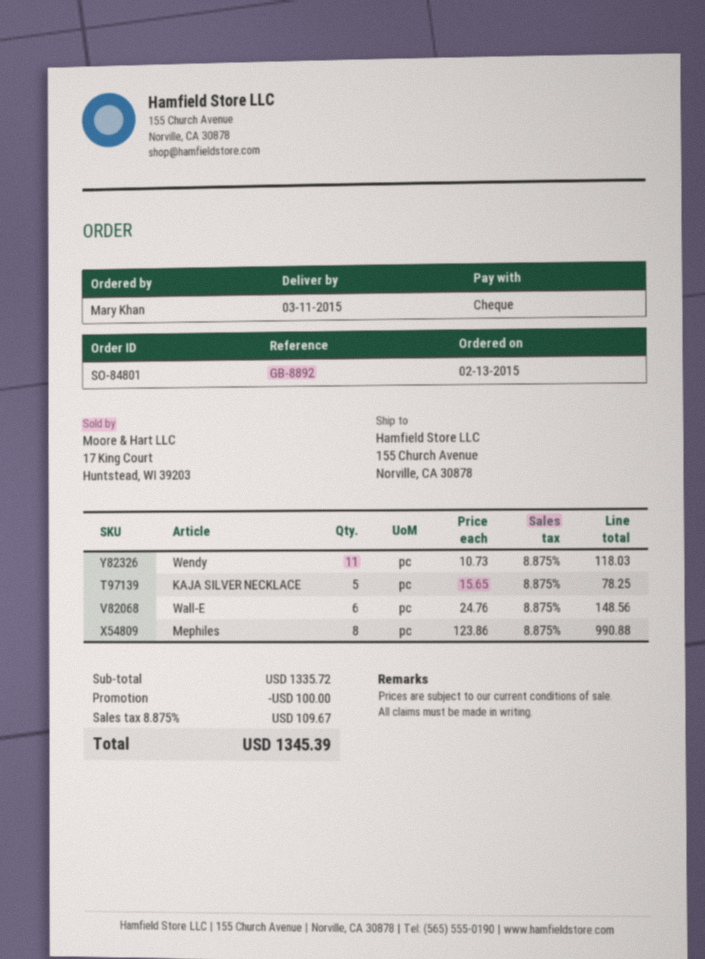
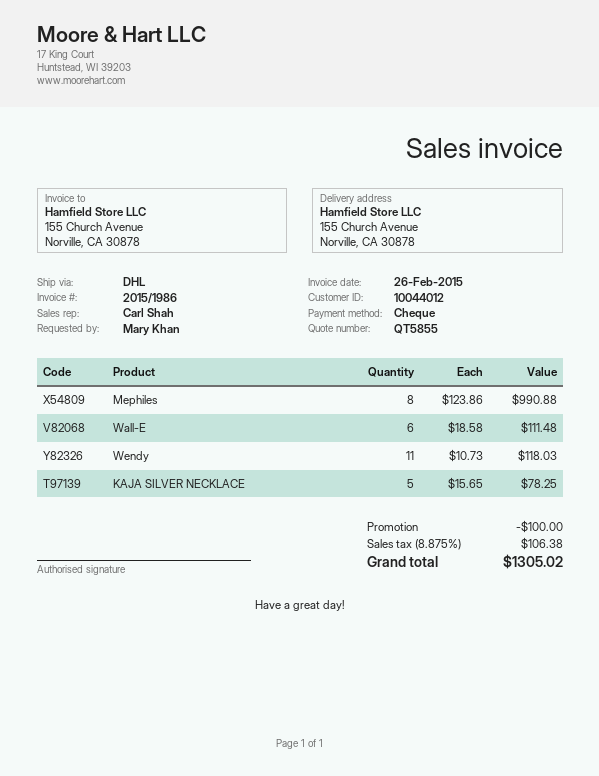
Wall-E: 6 x 24.76 = 148.56 -> 6 x 18.58 = 111.48
tax: 8.875% = 109.67 -> 8.875% = 106.38
total: 1345.39 -> 1305.02

